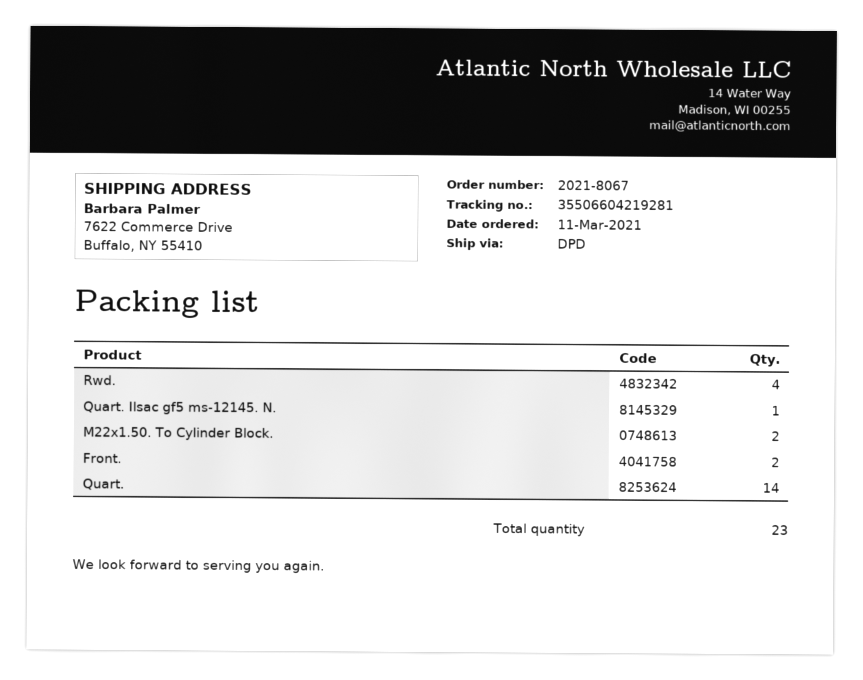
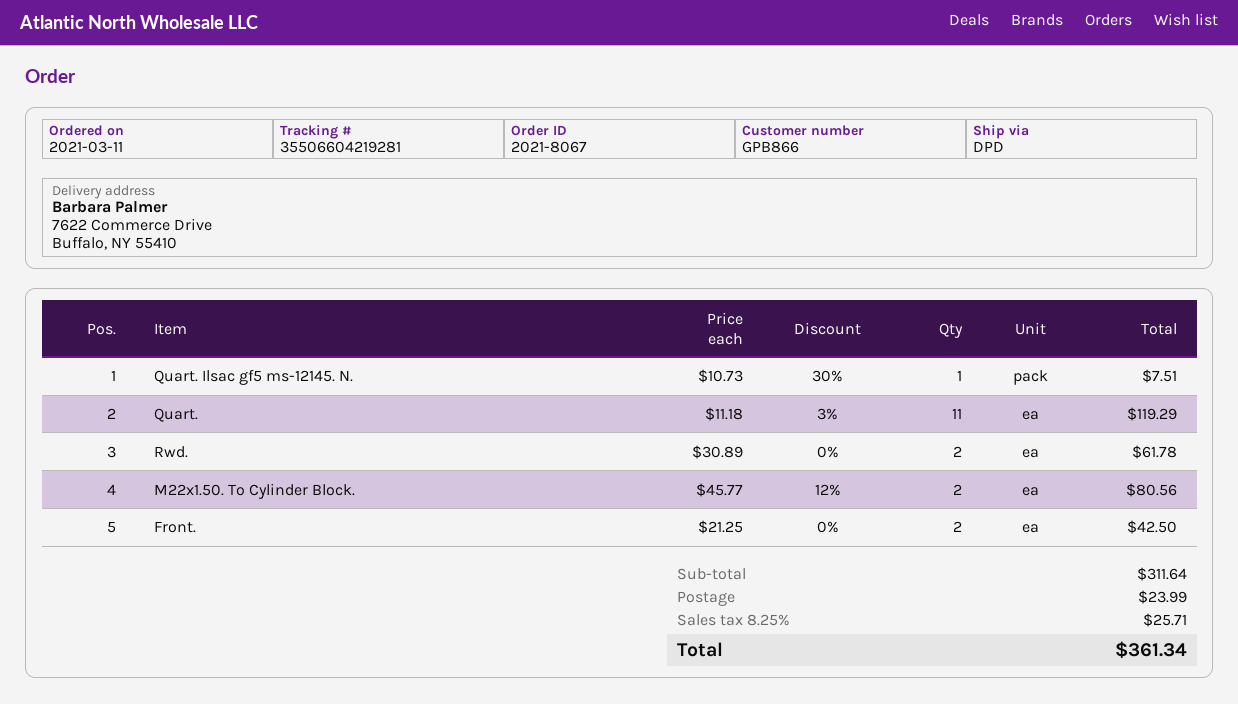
Rwd.: 4 -> 2
Quart.: 14 -> 11

